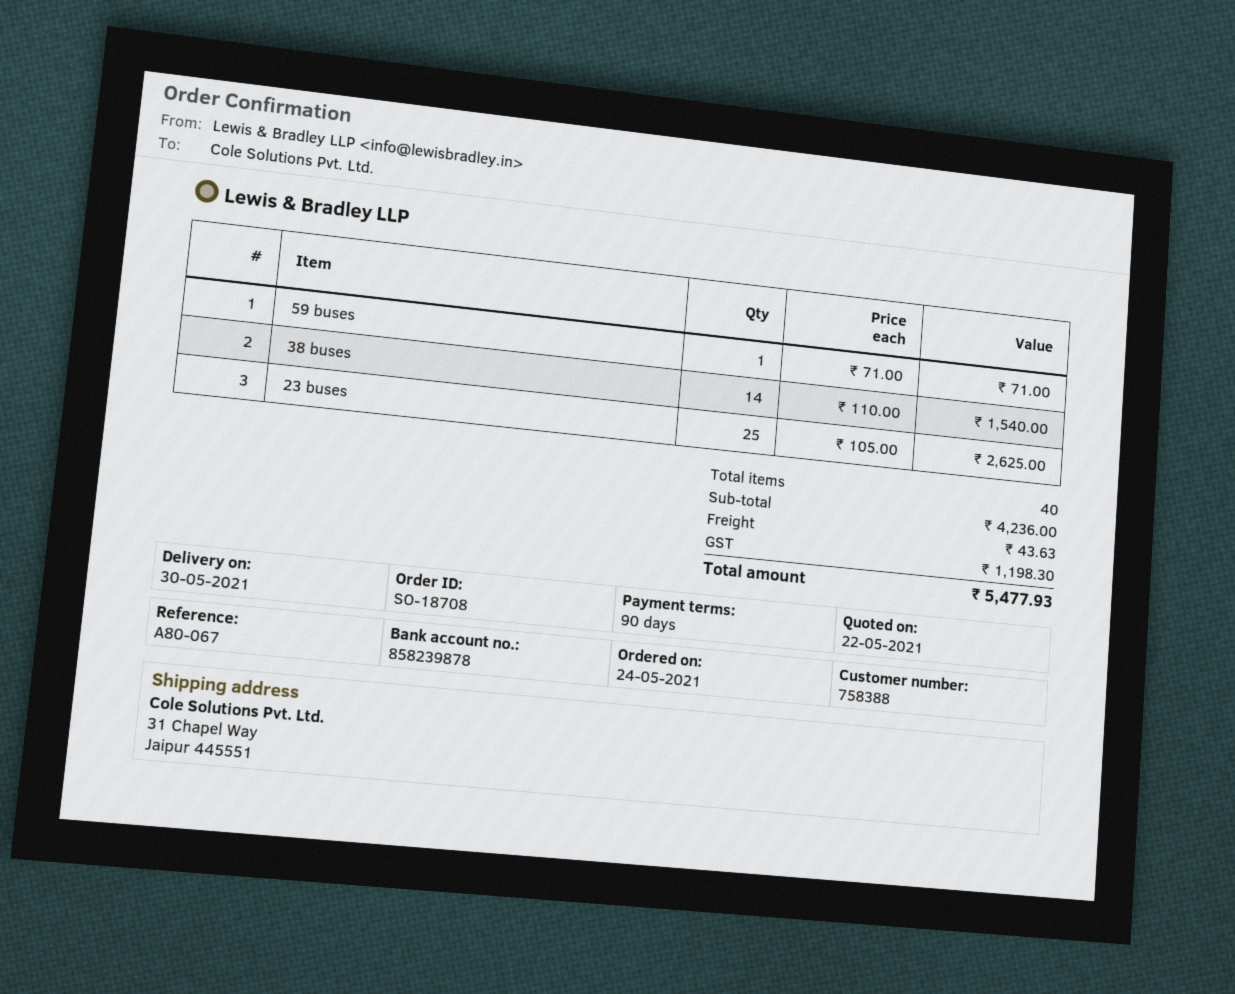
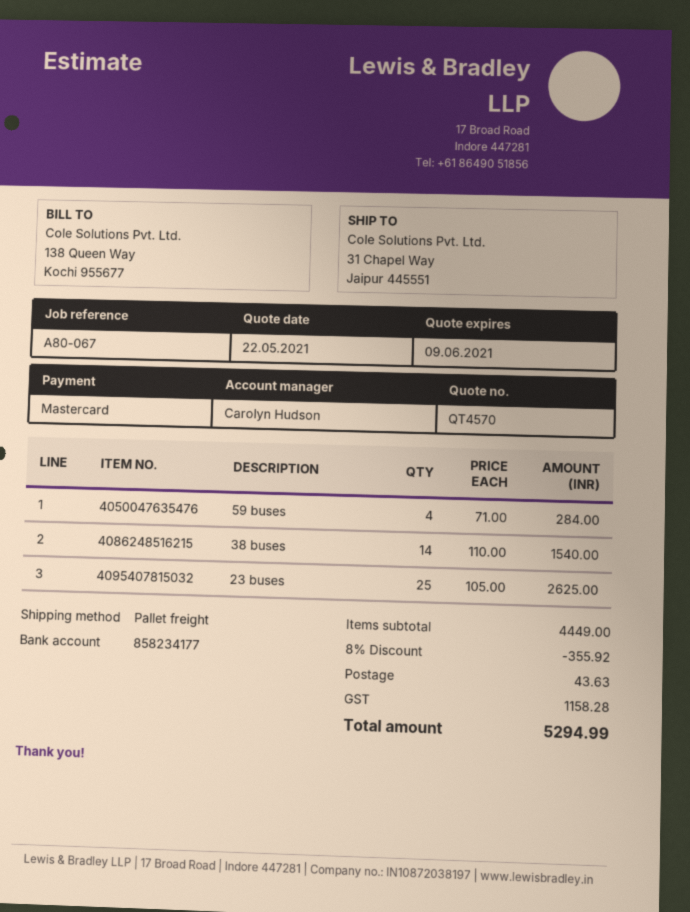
bank account: 858239878 -> 858234177
59 buses: 1 x 71.00 = 71.00 -> 4 x 71.00 = 284.00
subtotal: 4236.00 -> 4449.00
discount: none -> 8% = 355.92
tax: 1198.30 -> 1158.28
total: 5477.93 -> 5294.99

